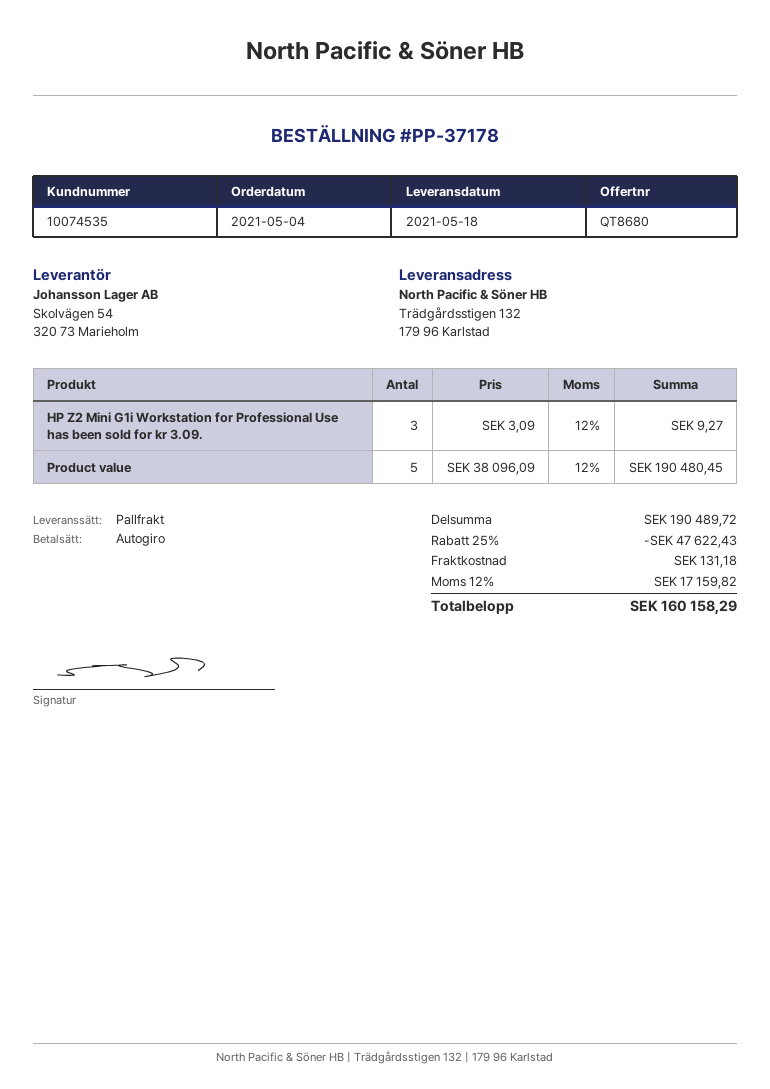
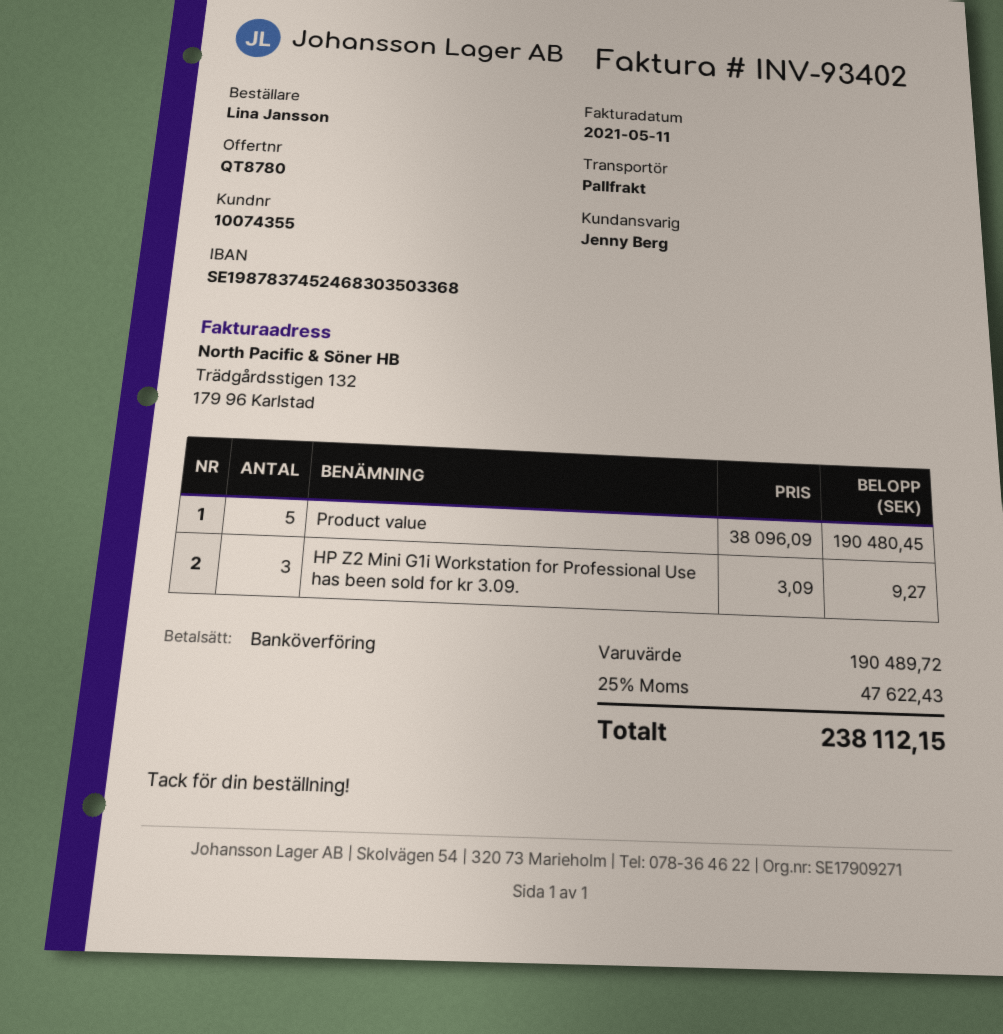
quote number: QT8680 -> QT8780
customer number: 10074535 -> 10074355
payment method: direct debit -> bank transfer
discount: 25% = 47622.43 -> none
shipping: 131.18 -> none
tax: 12% = 17159.82 -> 25% = 47622.43
total: 160158.29 -> 238112.15

